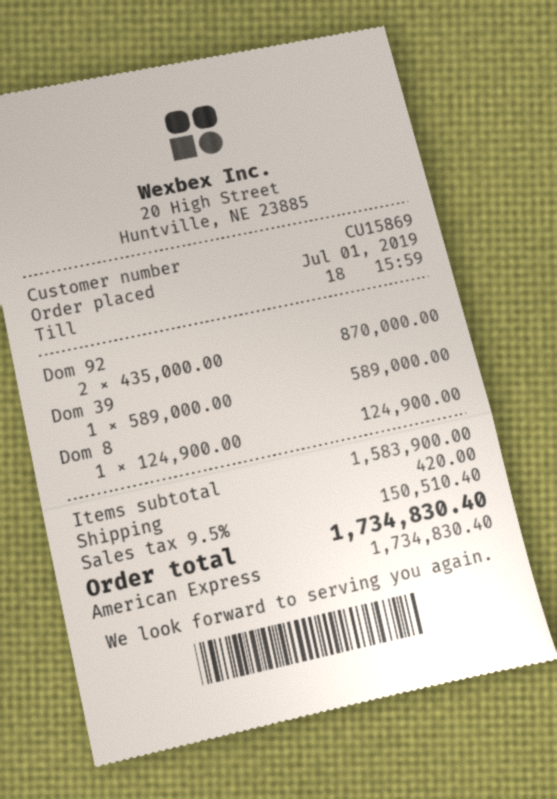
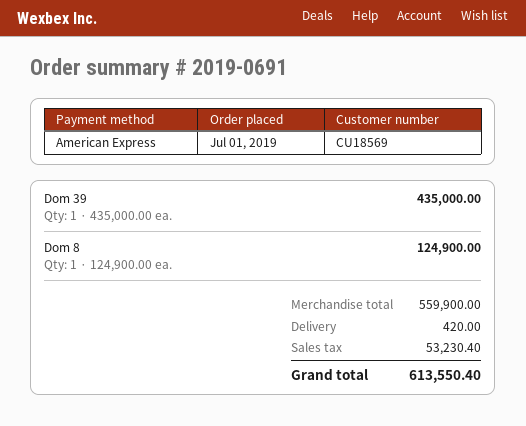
customer number: CU15869 -> CU18569
Dom 92: 2 x 435000.00 = 870000.00 -> none
Dom 39: 1 x 589000.00 = 589000.00 -> 1 x 435000.00 = 435000.00
subtotal: 1583900.00 -> 559900.00
tax: 150510.40 -> 53230.40
total: 1734830.40 -> 613550.40

